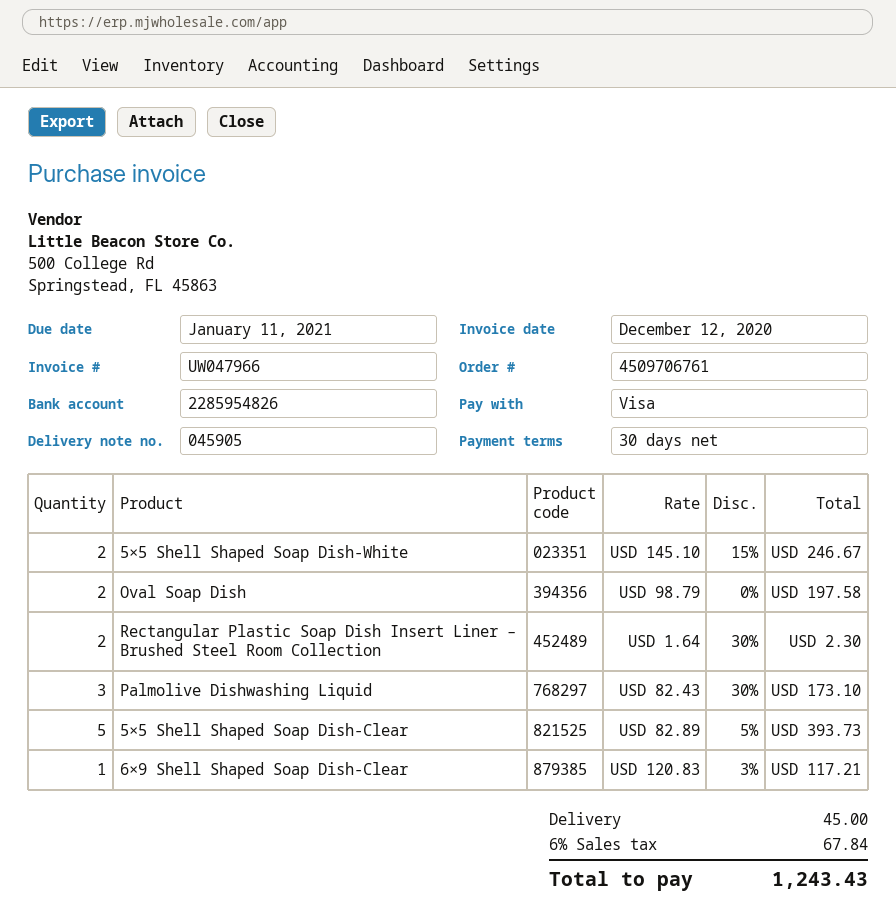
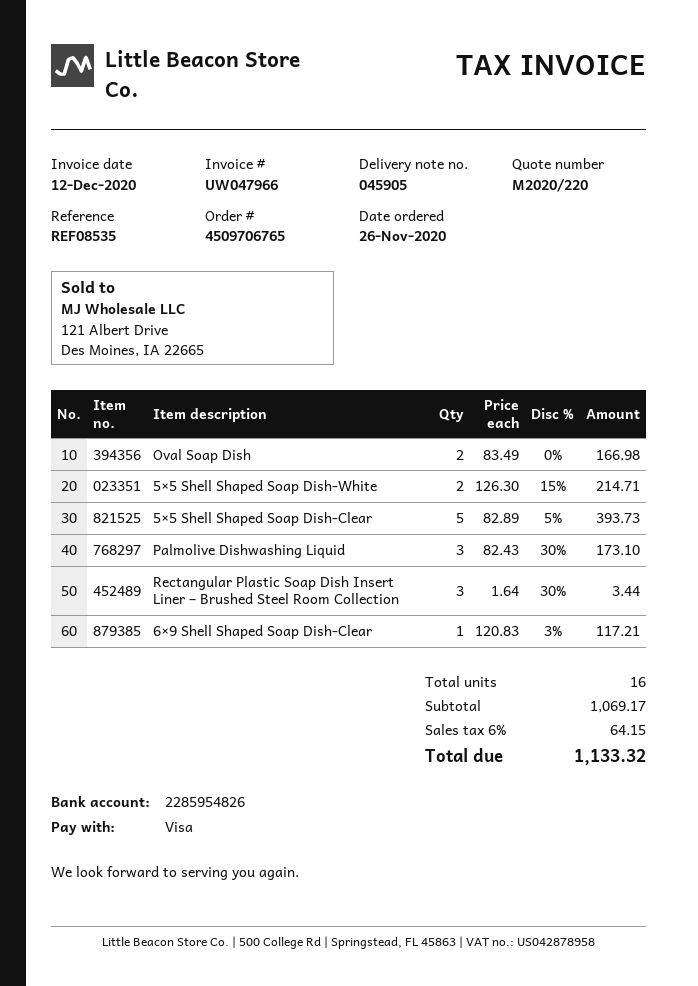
order number: 4509706761 -> 4509706765
5×5 Shell Shaped Soap Dish-White: 2 x 145.10 - 15% = 246.67 -> 2 x 126.30 - 15% = 214.71
Oval Soap Dish: 2 x 98.79 = 197.58 -> 2 x 83.49 = 166.98
Rectangular Plastic Soap Dish Insert Liner – Brushed Steel Room Collection: 2 x 1.64 - 30% = 2.30 -> 3 x 1.64 - 30% = 3.44
shipping: 45.00 -> none
tax: 6% = 67.84 -> 6% = 64.15
total: 1243.43 -> 1133.32

